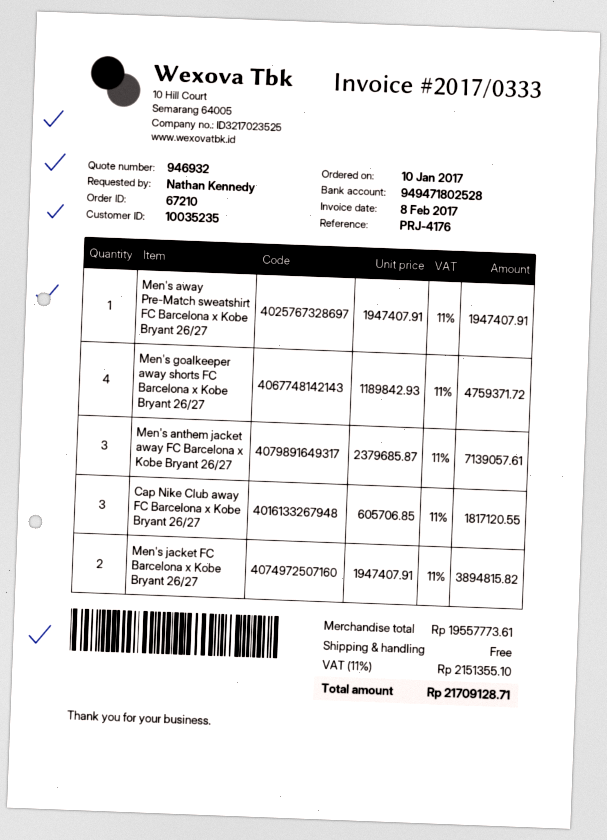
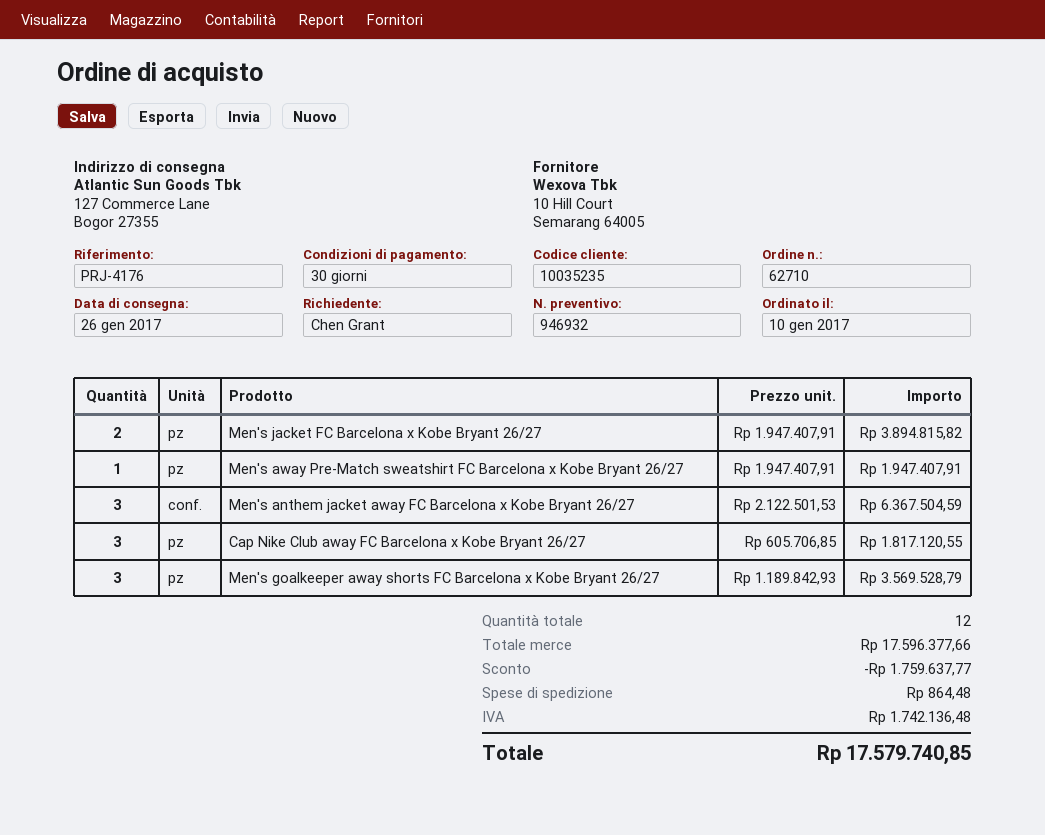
order number: 67210 -> 62710
ordered by: Nathan Kennedy -> Chen Grant
Men's goalkeeper away shorts FC Barcelona x Kobe Bryant 26/27: 4 x 1189842.93 = 4759371.72 -> 3 x 1189842.93 = 3569528.79
Men's anthem jacket away FC Barcelona x Kobe Bryant 26/27: 3 x 2379685.87 = 7139057.61 -> 3 x 2122501.53 = 6367504.59
subtotal: 19557773.61 -> 17596377.66
discount: none -> 1759637.77
shipping: 0.00 -> 864.48
tax: 2151355.10 -> 1742136.48
total: 21709128.71 -> 17579740.85

